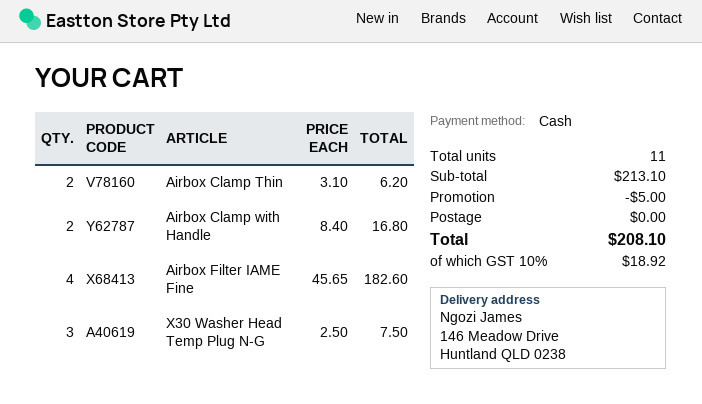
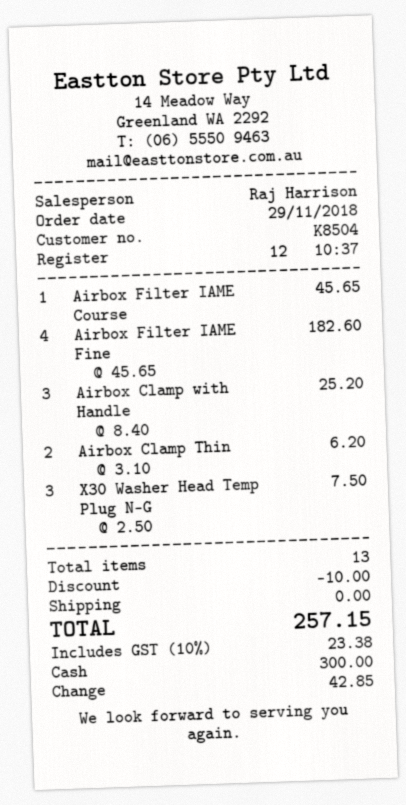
Airbox Clamp with Handle: 2 x 8.40 = 16.80 -> 3 x 8.40 = 25.20
Airbox Filter IAME Course: none -> 1 x 45.65 = 45.65
total quantity: 11 -> 13
discount: 5.00 -> 10.00
tax: 10% = 18.92 -> 10% = 23.38
total: 208.10 -> 257.15

